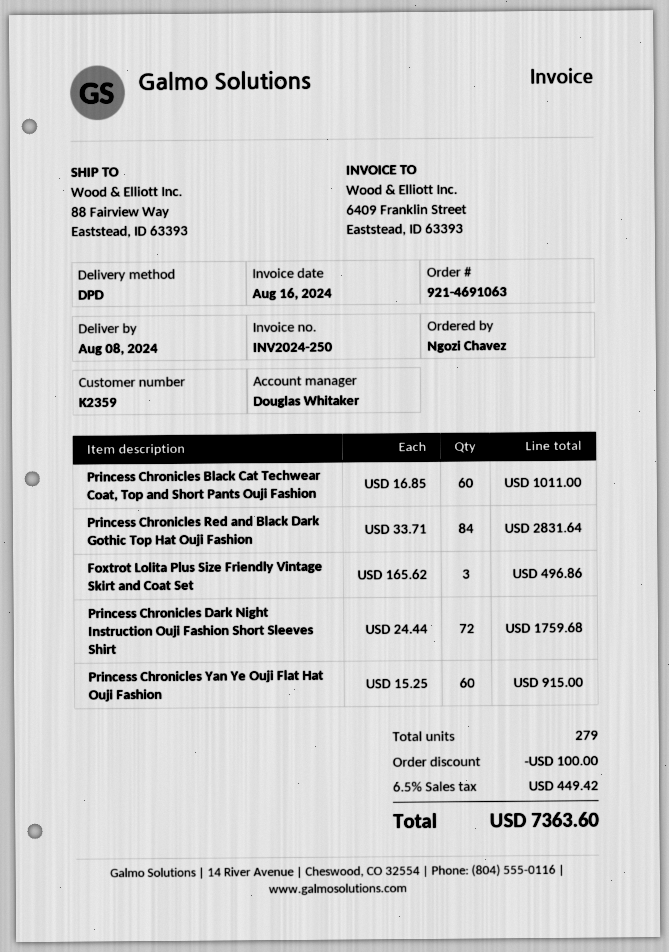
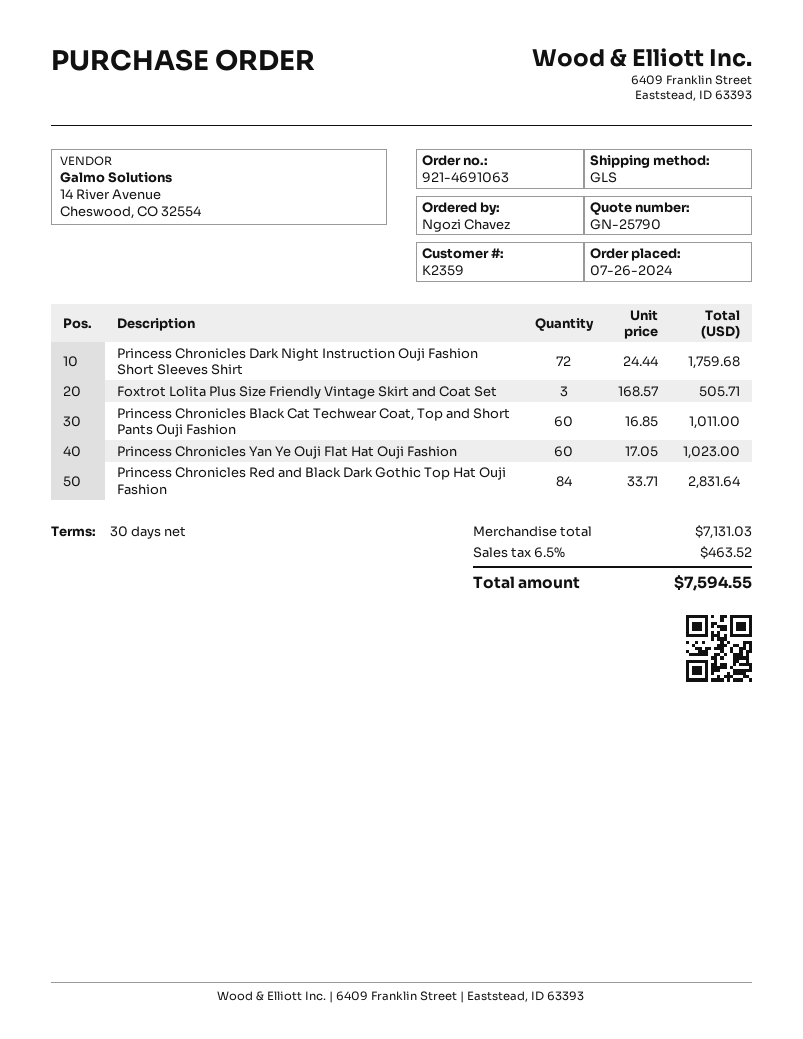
shipping method: DPD -> GLS
Foxtrot Lolita Plus Size Friendly Vintage Skirt and Coat Set: 3 x 165.62 = 496.86 -> 3 x 168.57 = 505.71
Princess Chronicles Yan Ye Ouji Flat Hat Ouji Fashion: 60 x 15.25 = 915.00 -> 60 x 17.05 = 1023.00
discount: 100.00 -> none
tax: 6.5% = 449.42 -> 6.5% = 463.52
total: 7363.60 -> 7594.55

